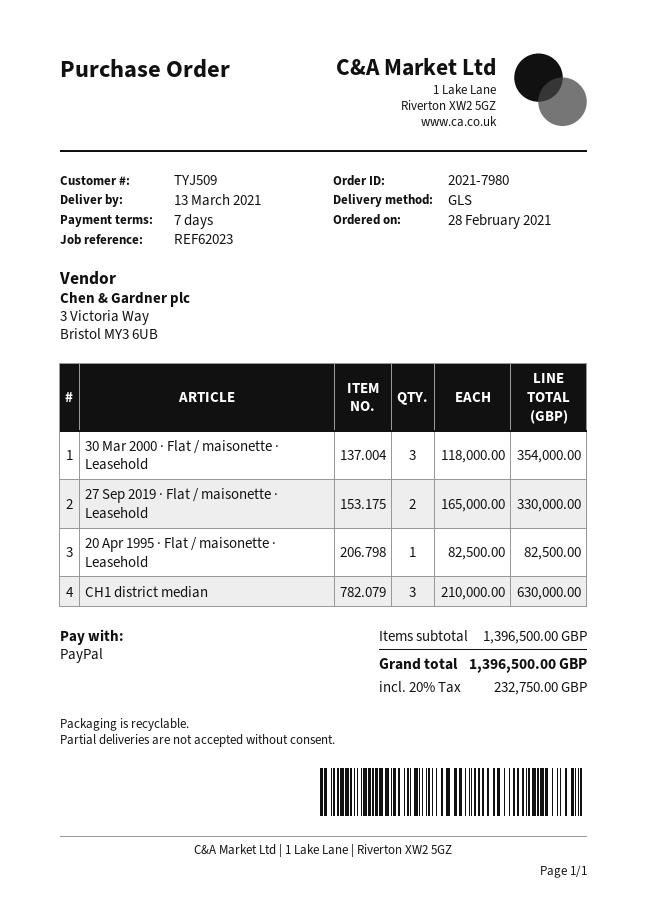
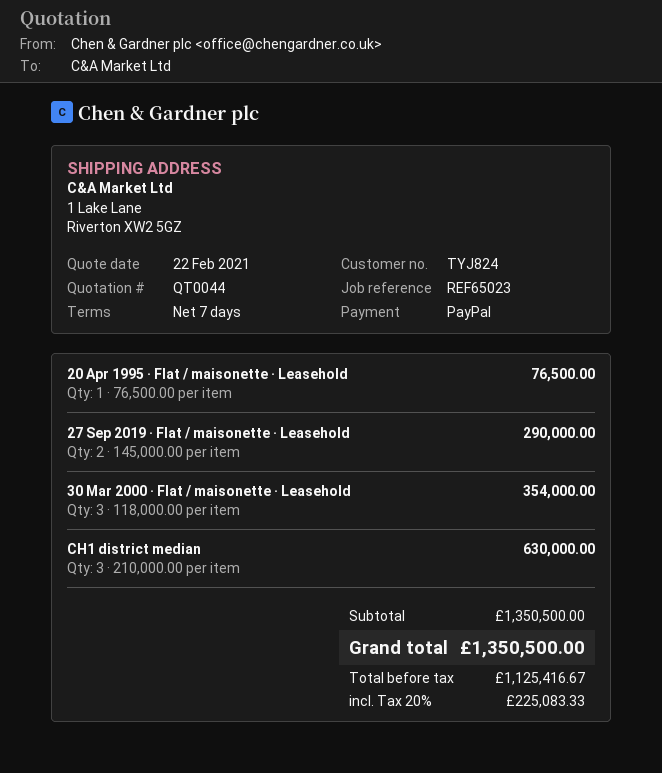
customer number: TYJ509 -> TYJ824
reference: REF62023 -> REF65023
27 Sep 2019 · Flat / maisonette · Leasehold: 2 x 165000.00 = 330000.00 -> 2 x 145000.00 = 290000.00
20 Apr 1995 · Flat / maisonette · Leasehold: 1 x 82500.00 = 82500.00 -> 1 x 76500.00 = 76500.00
subtotal: 1396500.00 -> 1350500.00
tax: 20% = 232750.00 -> 20% = 225083.33
total: 1396500.00 -> 1350500.00

